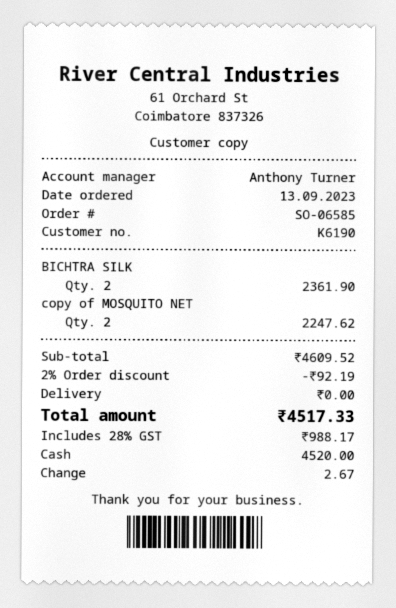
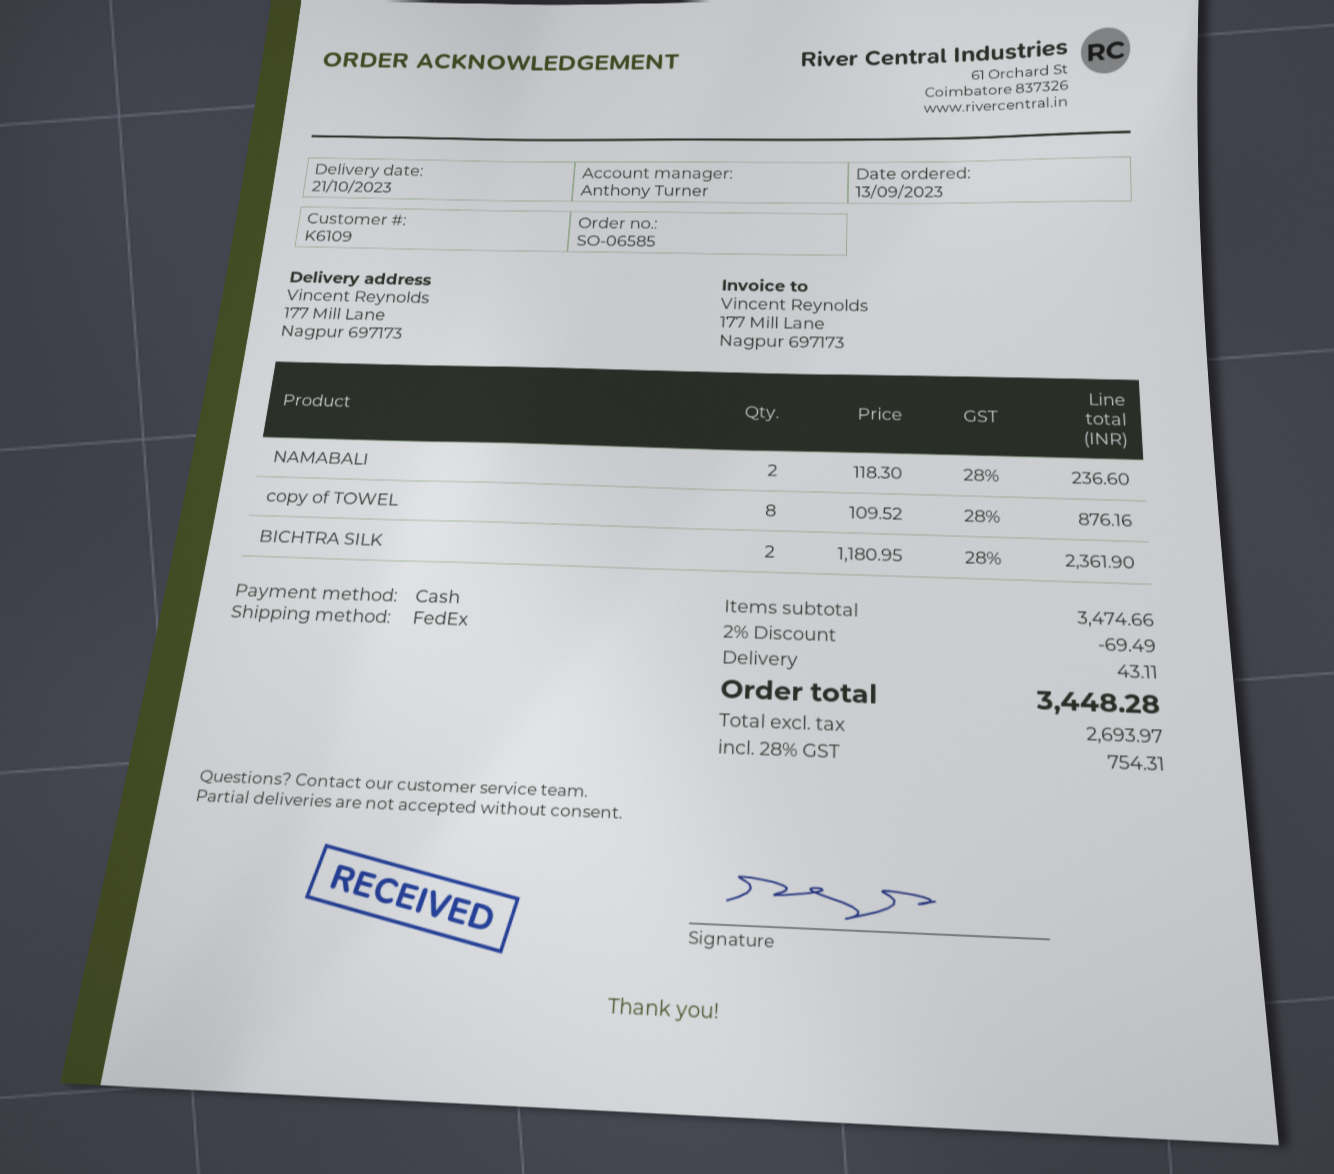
customer number: K6190 -> K6109
copy of MOSQUITO NET: 2 for 2247.62 -> none
NAMABALI: none -> 2 for 236.60
copy of TOWEL: none -> 8 for 876.16
subtotal: 4609.52 -> 3474.66
discount: 2% = 92.19 -> 2% = 69.49
shipping: 0.00 -> 43.11
tax: 28% = 988.17 -> 28% = 754.31
total: 4517.33 -> 3448.28

